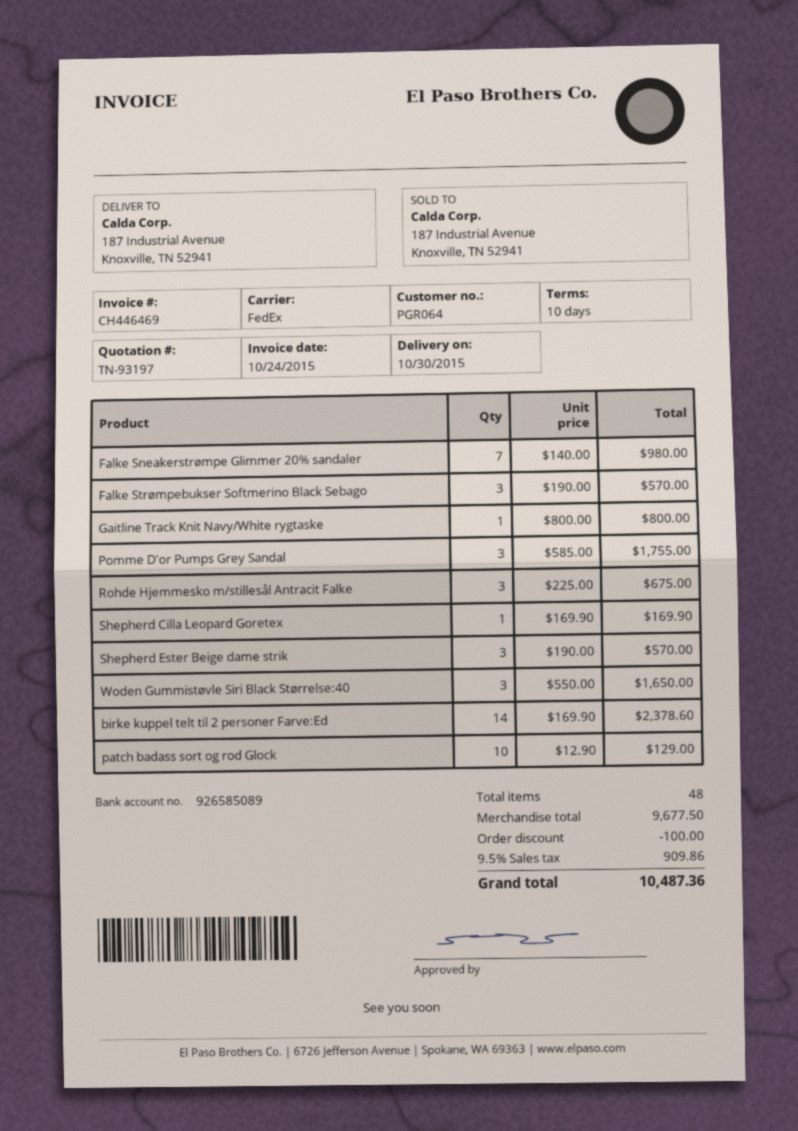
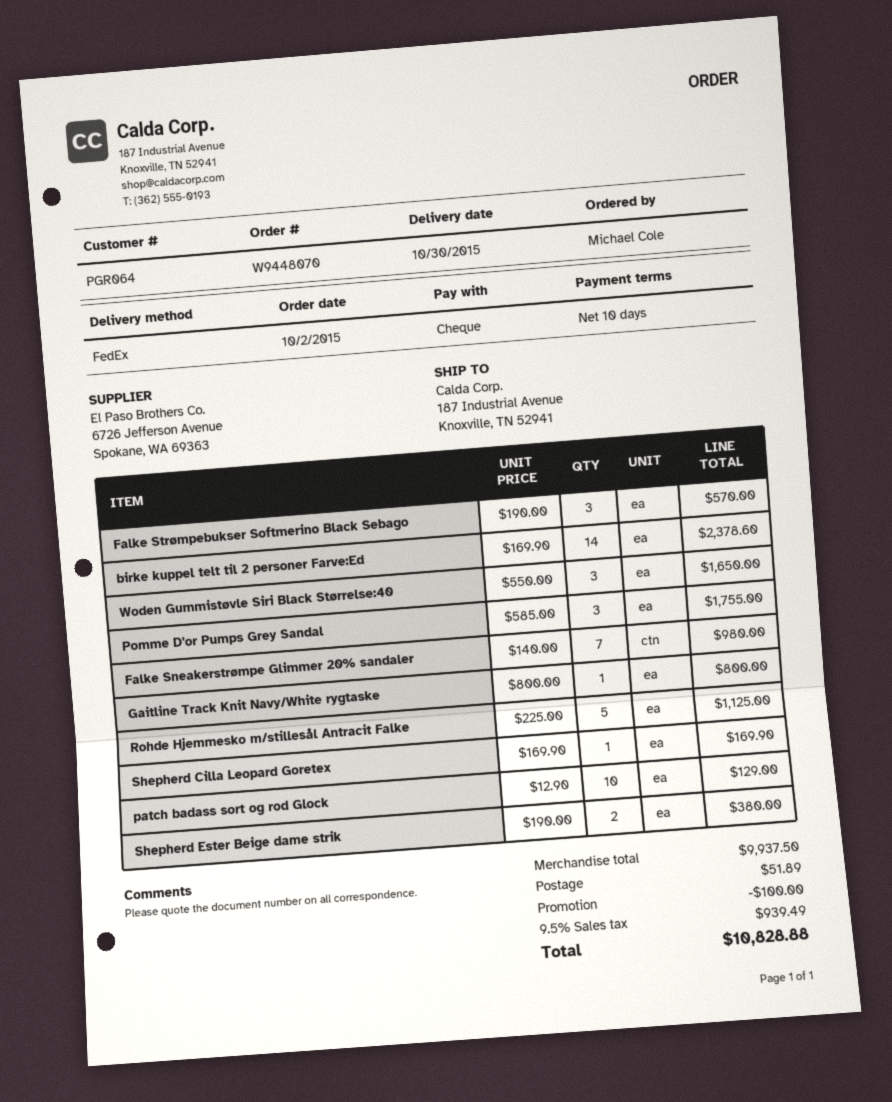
Rohde Hjemmesko m/stillesål Antracit Falke: 3 x 225.00 = 675.00 -> 5 x 225.00 = 1125.00
Shepherd Ester Beige dame strik: 3 x 190.00 = 570.00 -> 2 x 190.00 = 380.00
subtotal: 9677.50 -> 9937.50
shipping: none -> 51.89
tax: 9.5% = 909.86 -> 9.5% = 939.49
total: 10487.36 -> 10828.88

